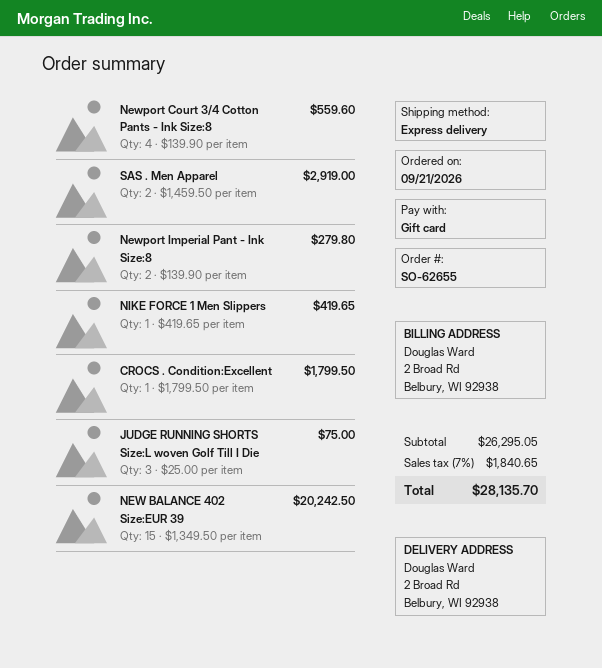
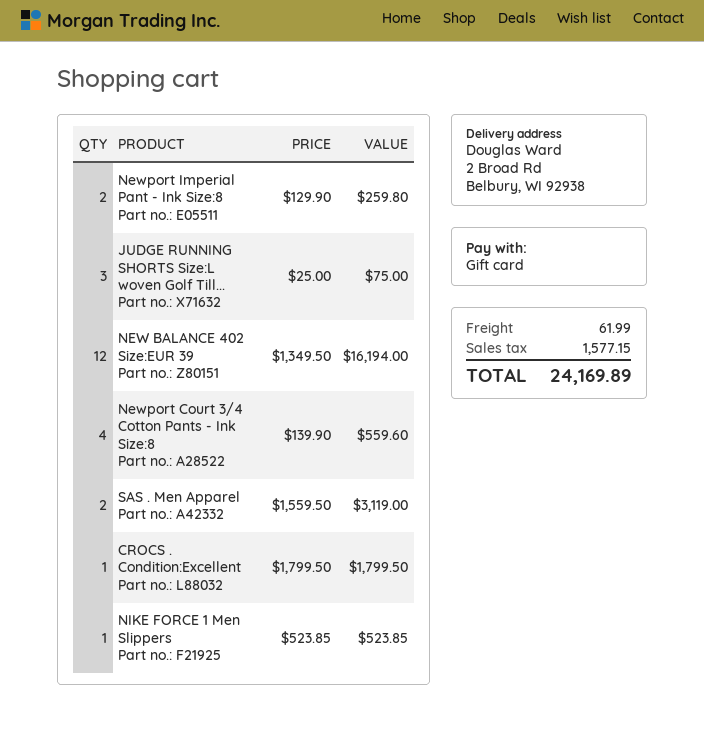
SAS . Men Apparel: 2 x 1459.50 = 2919.00 -> 2 x 1559.50 = 3119.00
Newport Imperial Pant - Ink Size:8: 2 x 139.90 = 279.80 -> 2 x 129.90 = 259.80
NIKE FORCE 1 Men Slippers: 1 x 419.65 = 419.65 -> 1 x 523.85 = 523.85
NEW BALANCE 402 Size:EUR 39: 15 x 1349.50 = 20242.50 -> 12 x 1349.50 = 16194.00
shipping: none -> 61.99
tax: 1840.65 -> 1577.15
total: 28135.70 -> 24169.89

